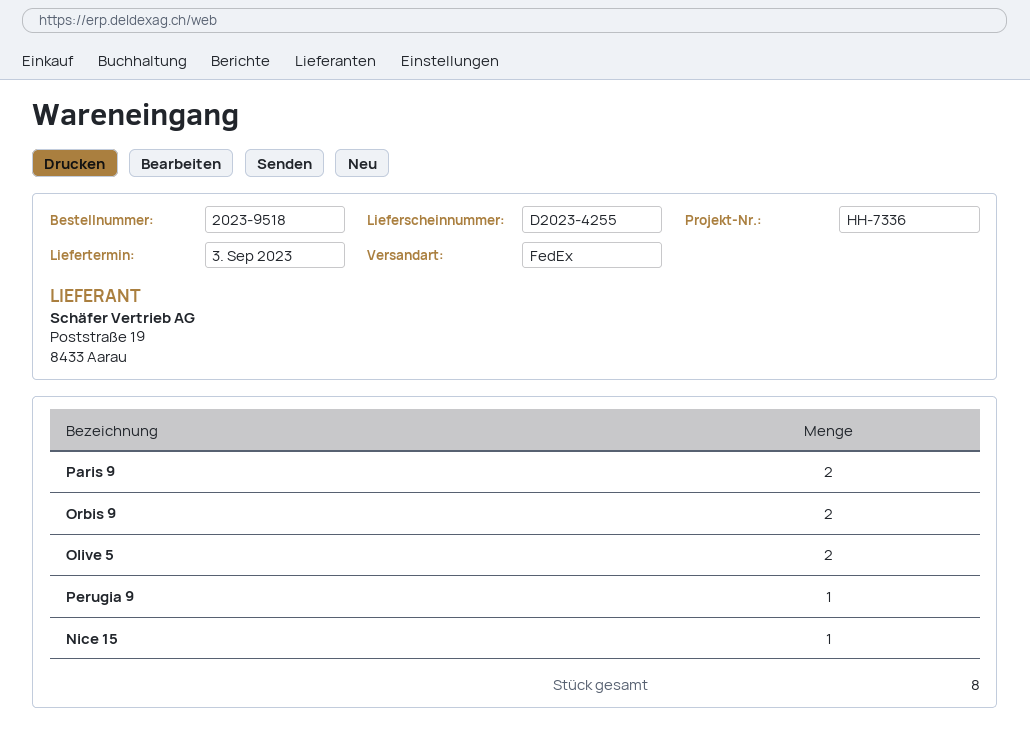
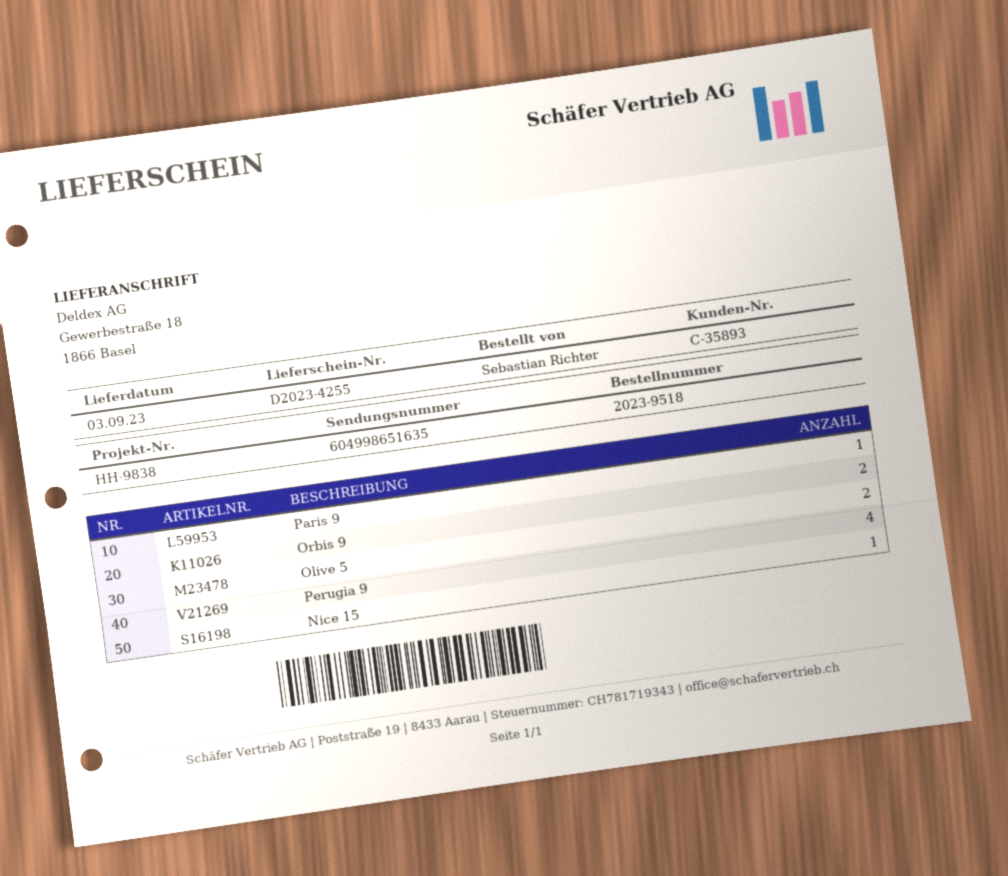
reference: HH-7336 -> HH-9838
Paris 9: 2 -> 1
Perugia 9: 1 -> 4

